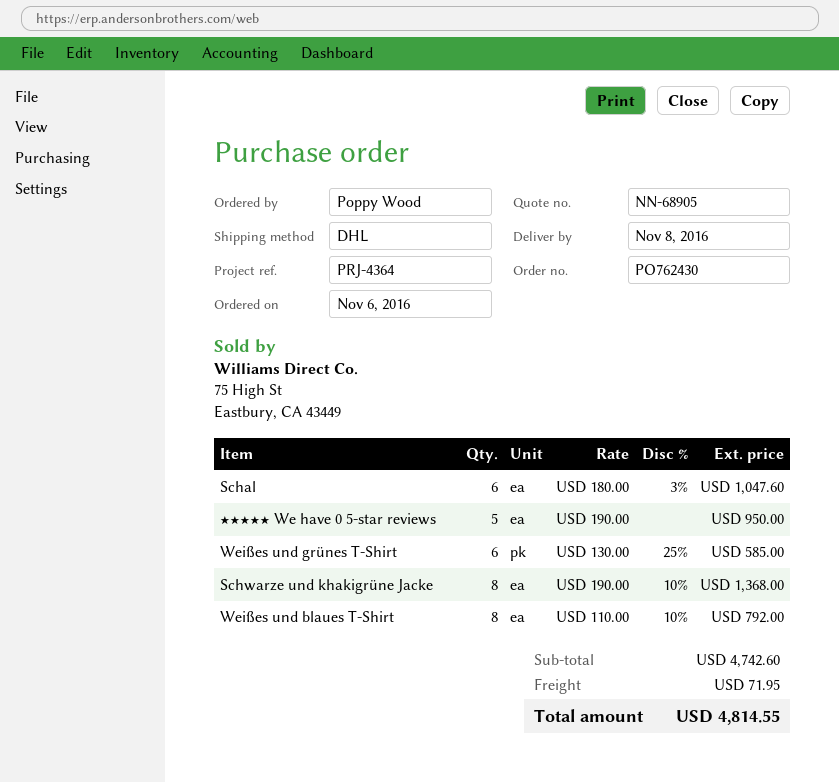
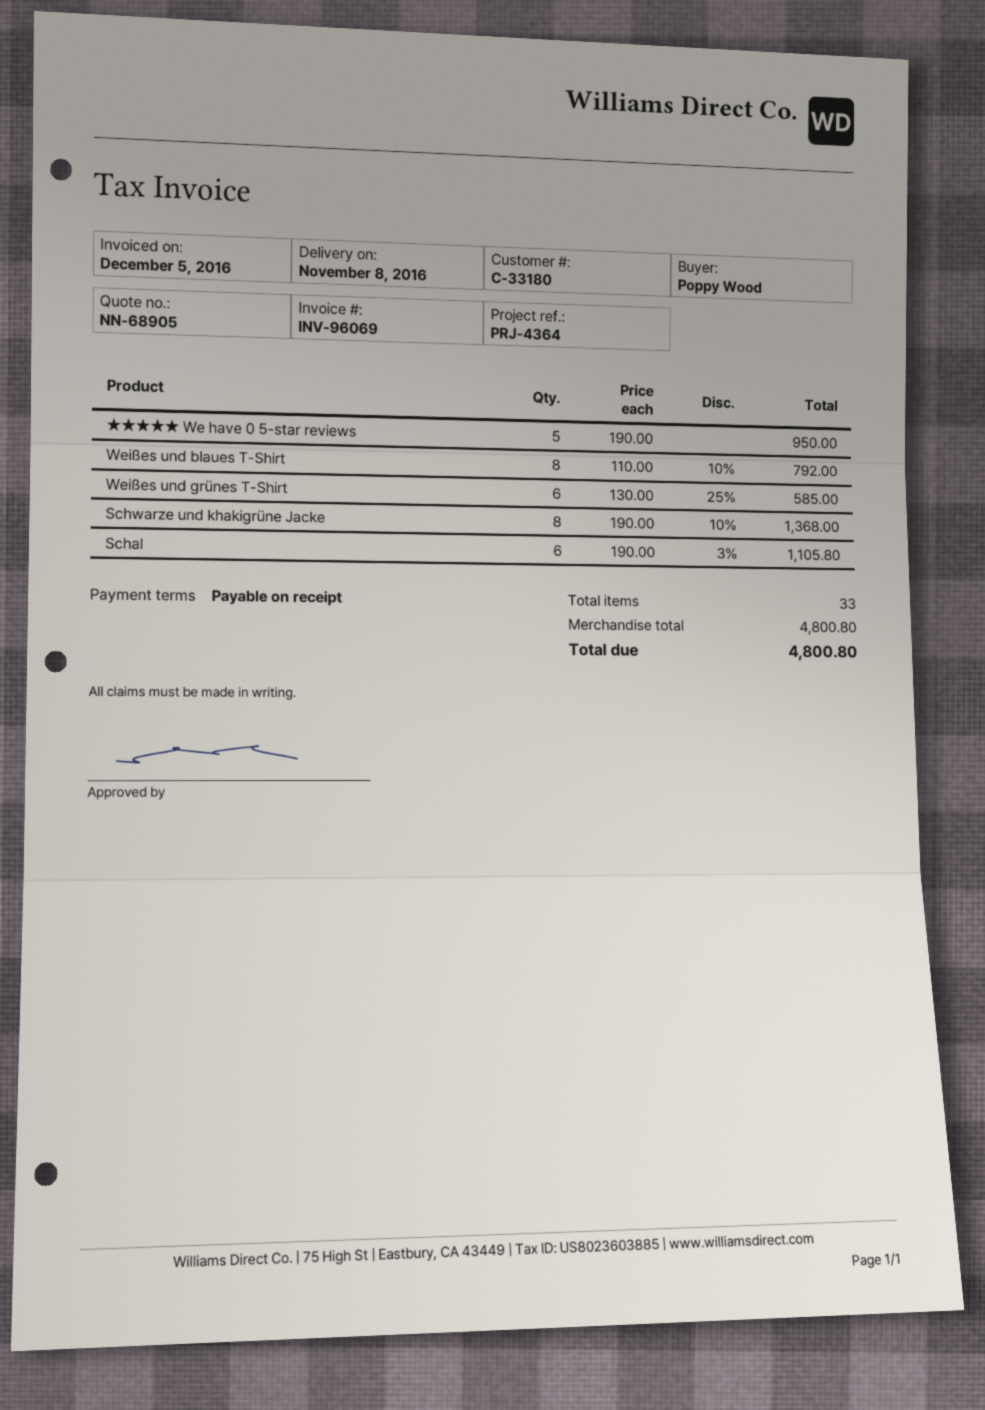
Schal: 6 x 180.00 - 3% = 1047.60 -> 6 x 190.00 - 3% = 1105.80
subtotal: 4742.60 -> 4800.80
shipping: 71.95 -> none
total: 4814.55 -> 4800.80

